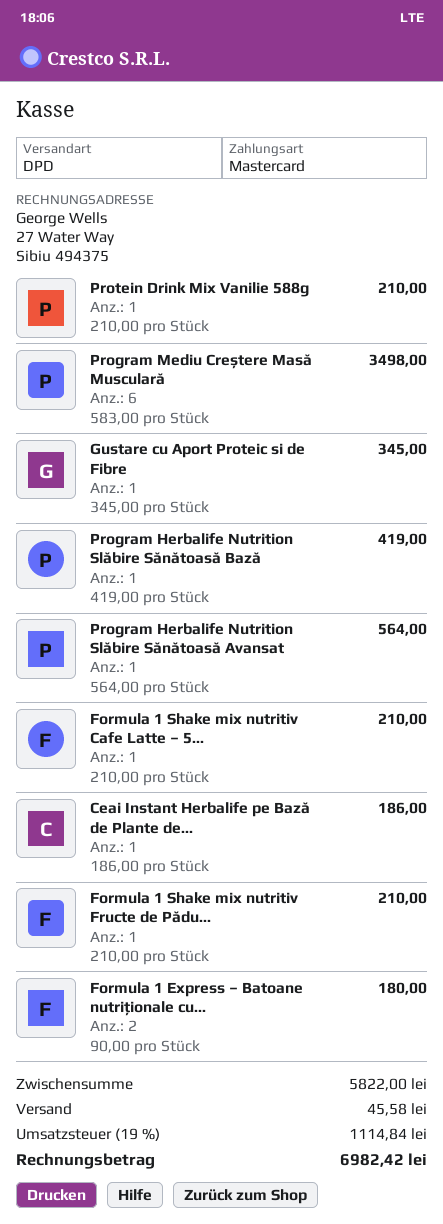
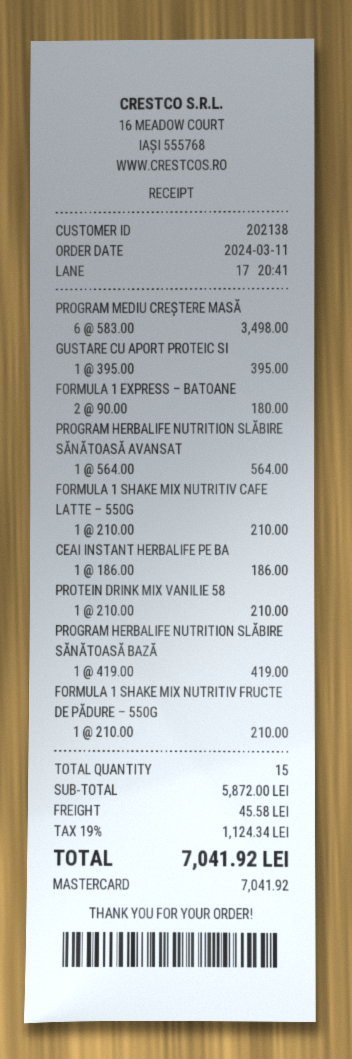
Gustare cu Aport Proteic si de Fibre: 1 x 345.00 = 345.00 -> 1 x 395.00 = 395.00
subtotal: 5822.00 -> 5872.00
tax: 19% = 1114.84 -> 19% = 1124.34
total: 6982.42 -> 7041.92

